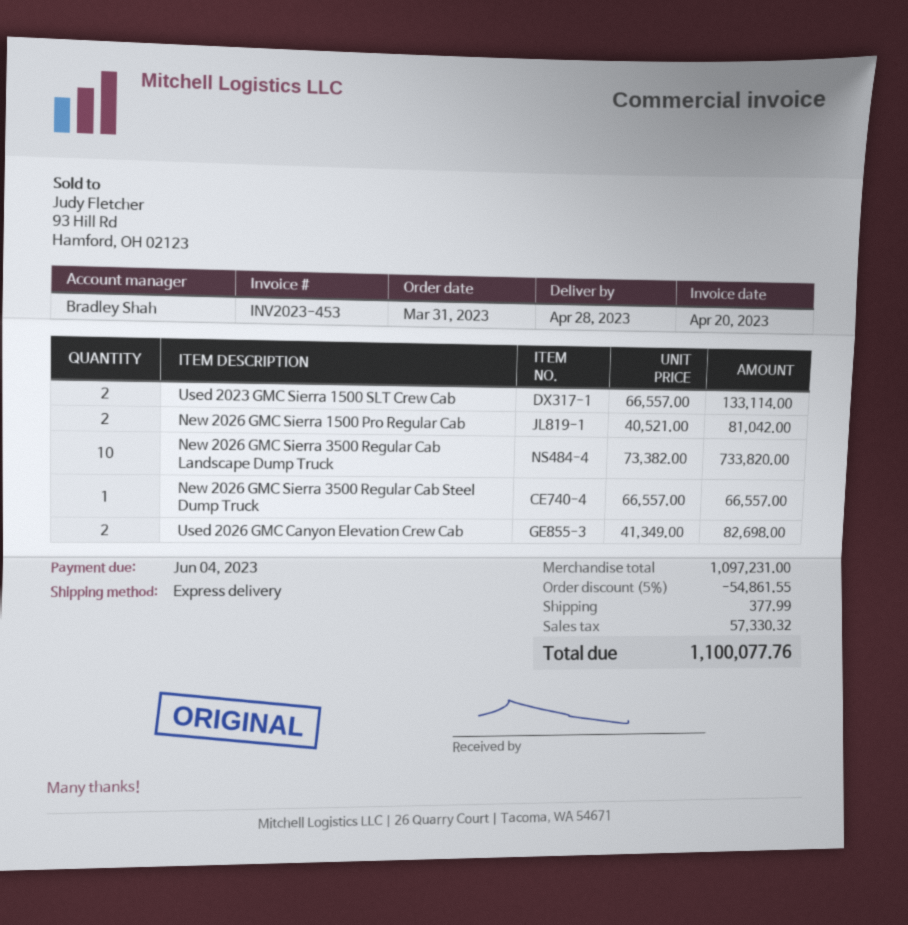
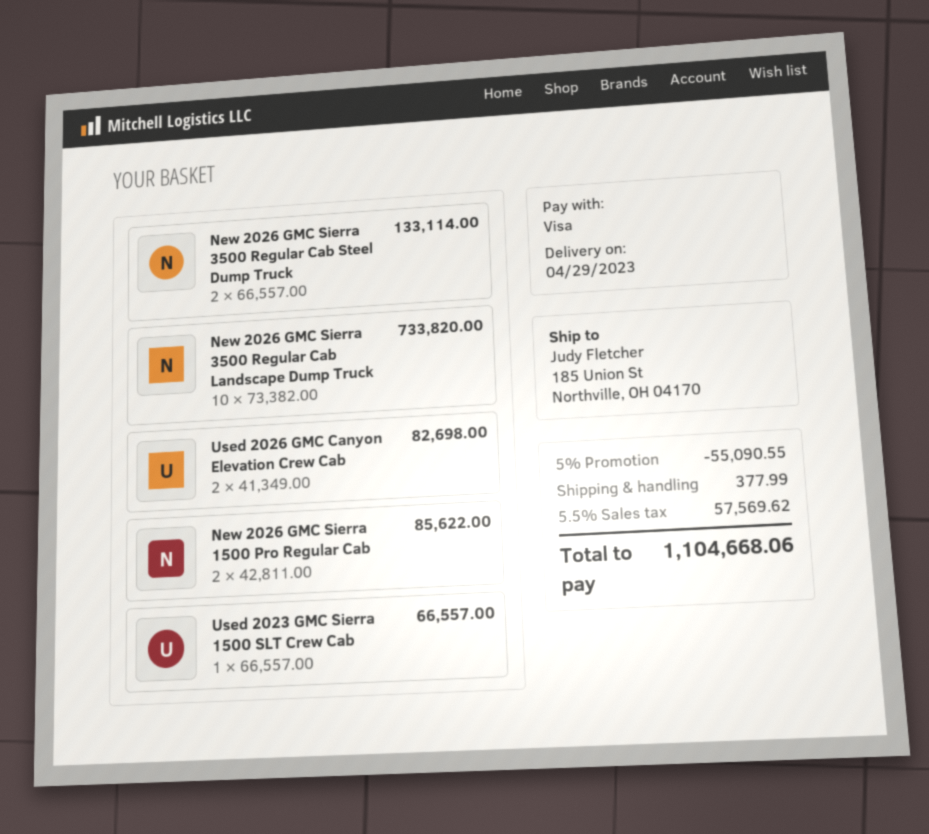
delivery date: 2023-04-28 -> 2023-04-29
Used 2023 GMC Sierra 1500 SLT Crew Cab: 2 x 66557.00 = 133114.00 -> 1 x 66557.00 = 66557.00
New 2026 GMC Sierra 1500 Pro Regular Cab: 2 x 40521.00 = 81042.00 -> 2 x 42811.00 = 85622.00
New 2026 GMC Sierra 3500 Regular Cab Steel Dump Truck: 1 x 66557.00 = 66557.00 -> 2 x 66557.00 = 133114.00
discount: 5% = 54861.55 -> 5% = 55090.55
tax: 57330.32 -> 57569.62
total: 1100077.76 -> 1104668.06

